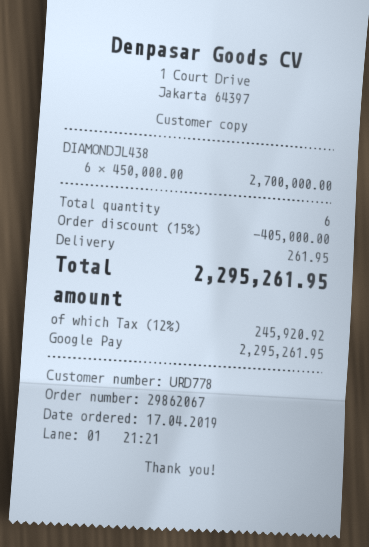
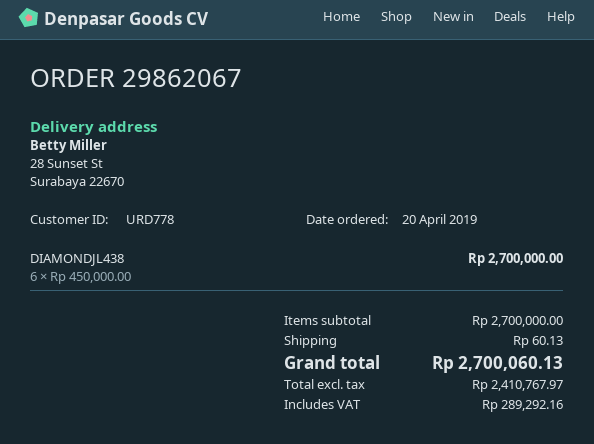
order date: 2019-04-17 -> 2019-04-20
discount: 15% = 405000.00 -> none
shipping: 261.95 -> 60.13
tax: 245920.92 -> 289292.16
total: 2295261.95 -> 2700060.13

